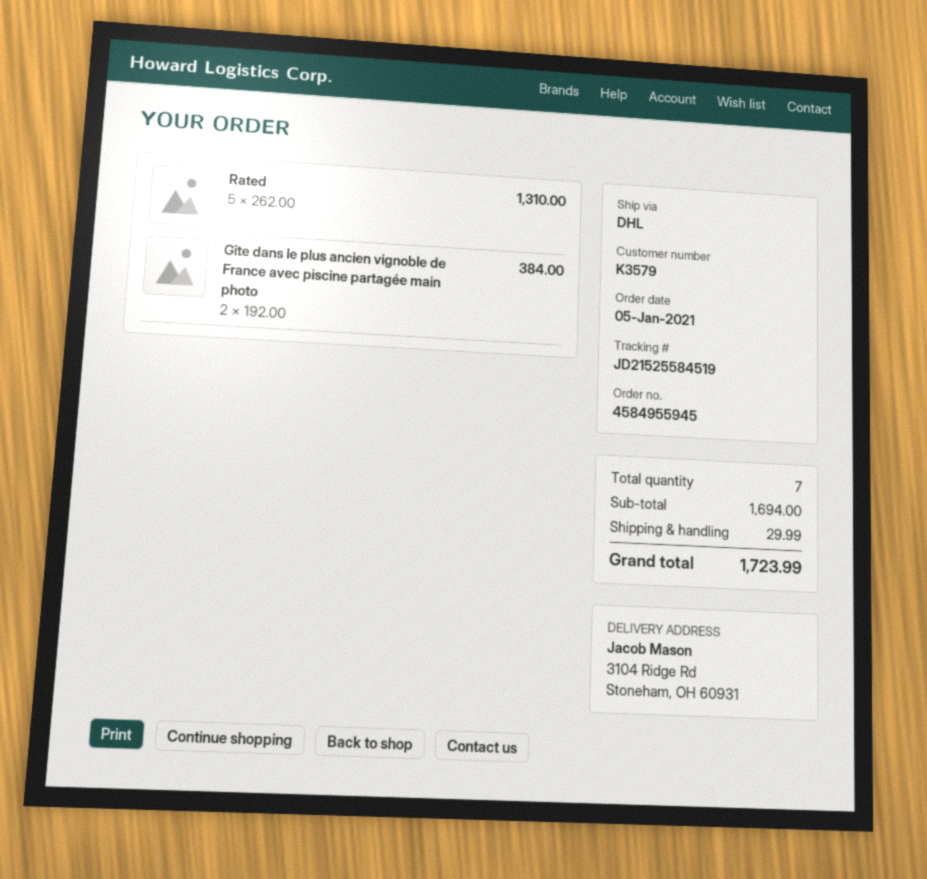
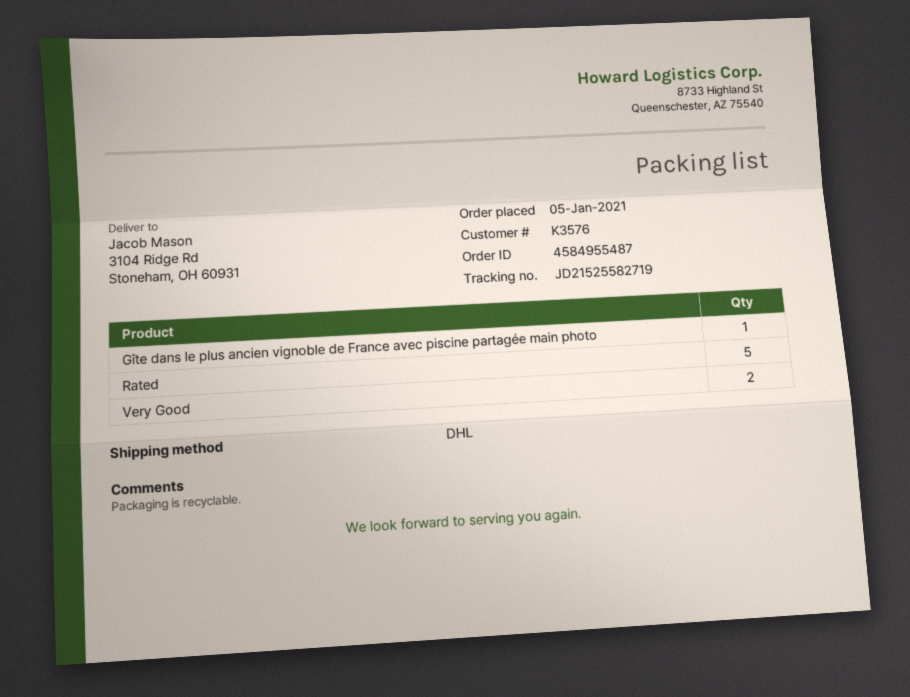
order number: 4584955945 -> 4584955487
customer number: K3579 -> K3576
tracking number: JD21525584519 -> JD21525582719
Gîte dans le plus ancien vignoble de France avec piscine partagée main photo: 2 -> 1
Very Good: none -> 2

